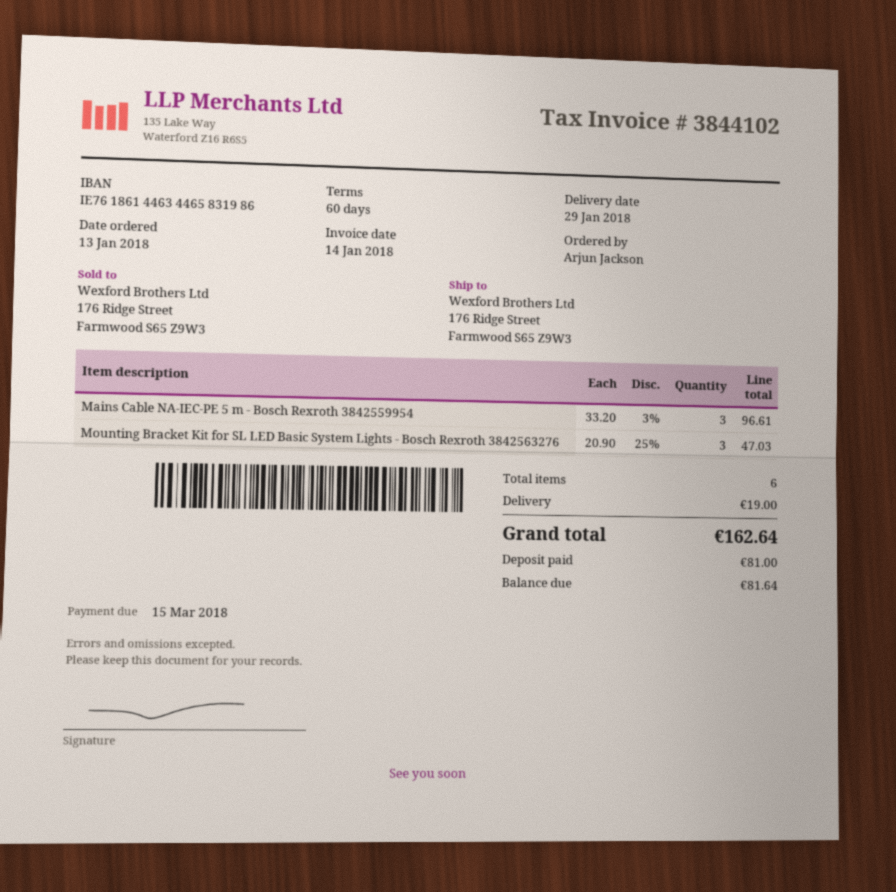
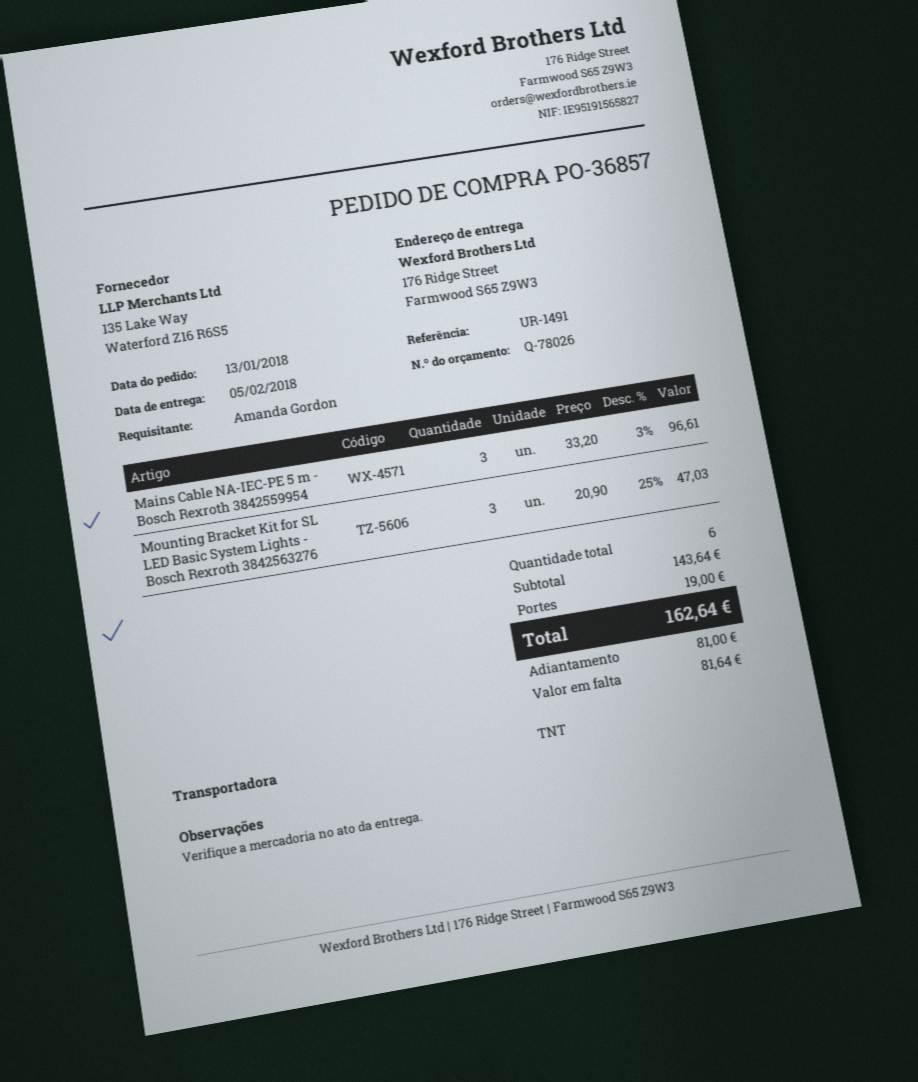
delivery date: 2018-01-29 -> 2018-02-05
ordered by: Arjun Jackson -> Amanda Gordon

